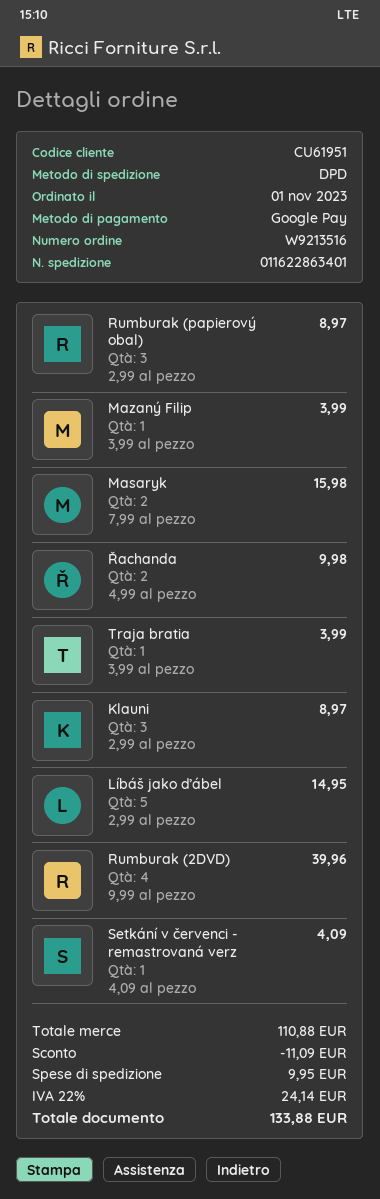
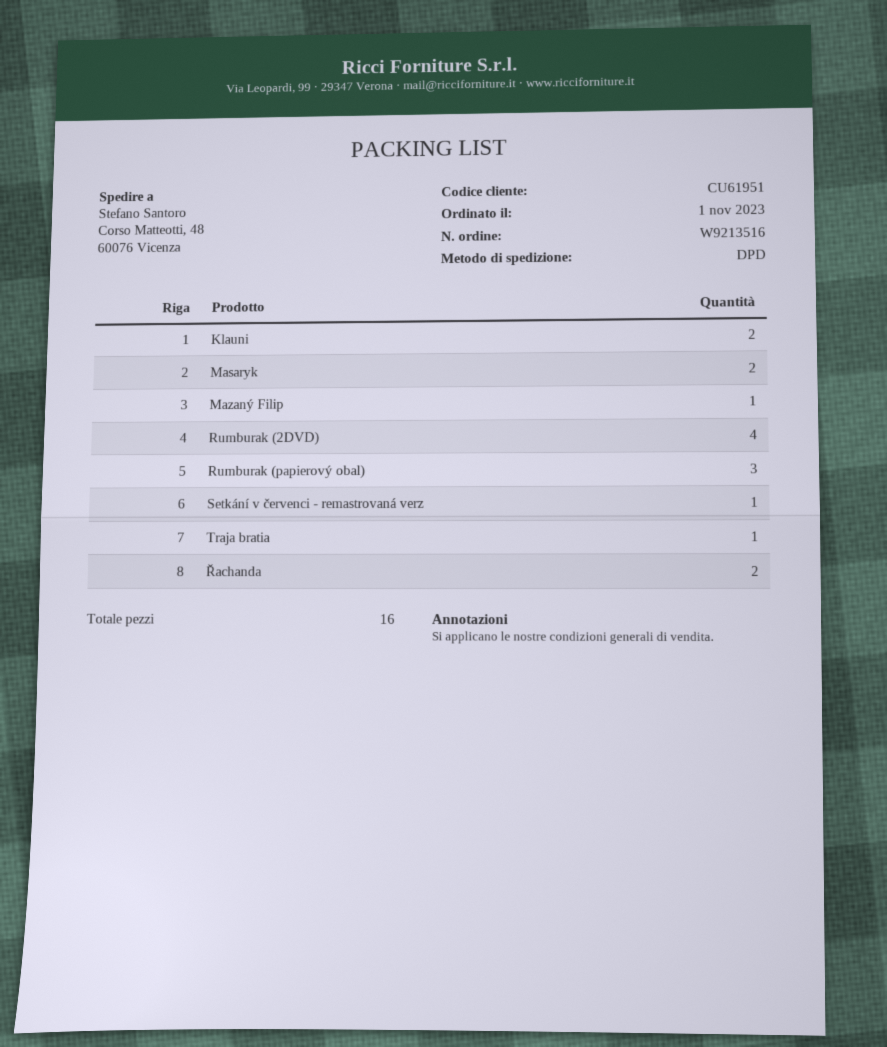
Klauni: 3 -> 2
Líbáš jako ďábel: 5 -> none

